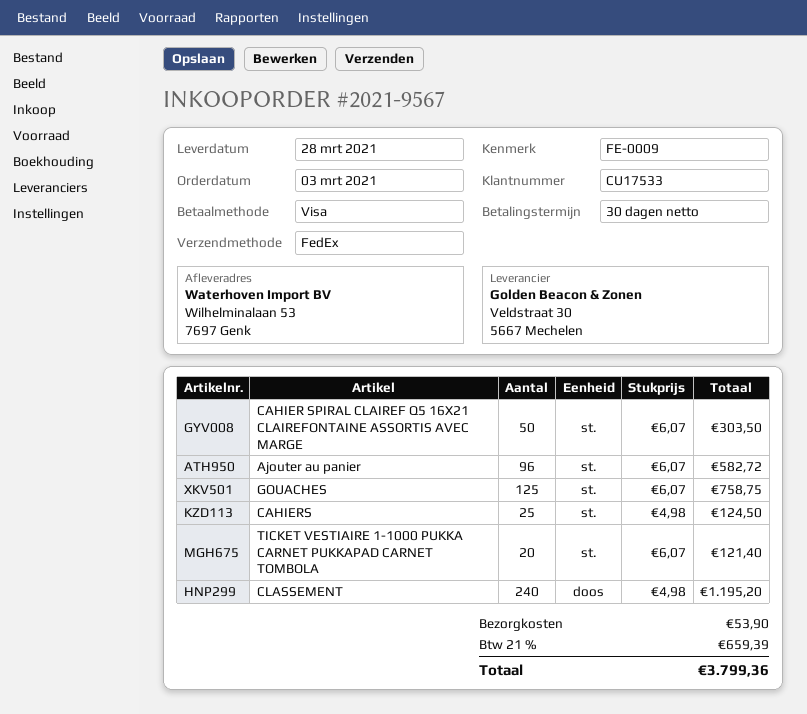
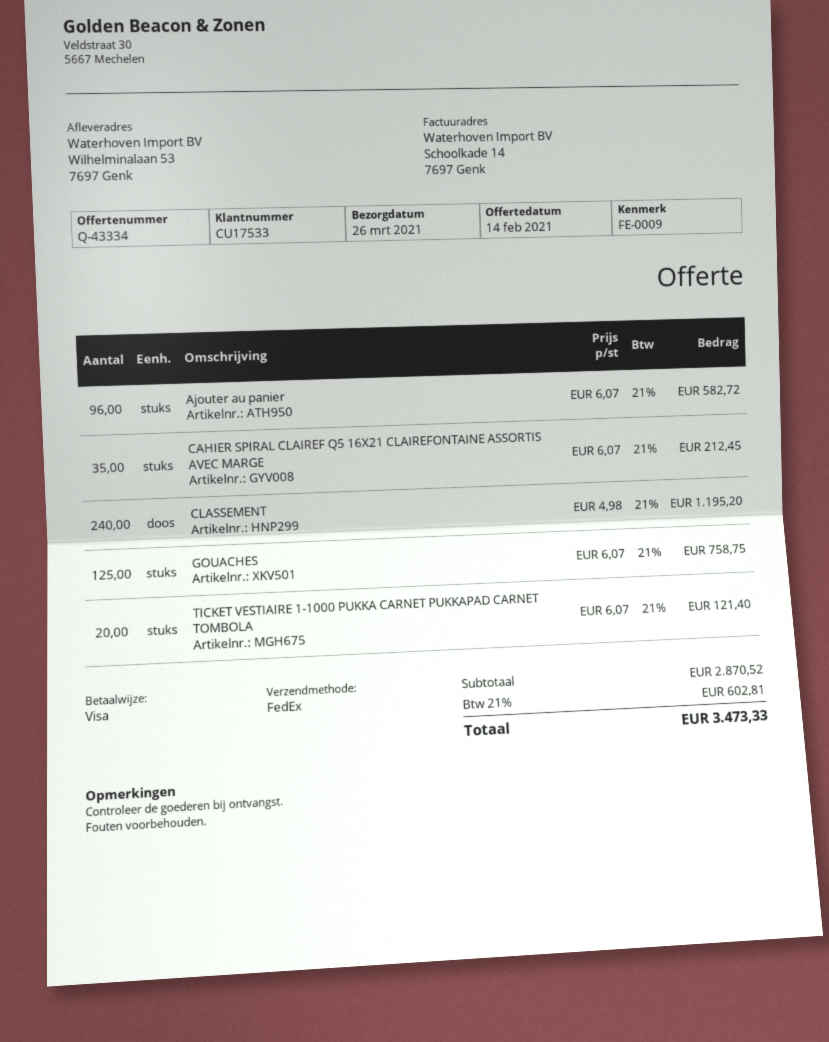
delivery date: 2021-03-28 -> 2021-03-26
CAHIER SPIRAL CLAIREF Q5 16X21 CLAIREFONTAINE ASSORTIS AVEC MARGE: 50 x 6.07 = 303.50 -> 35 x 6.07 = 212.45
CAHIERS: 25 x 4.98 = 124.50 -> none
shipping: 53.90 -> none
tax: 21% = 659.39 -> 21% = 602.81
total: 3799.36 -> 3473.33

